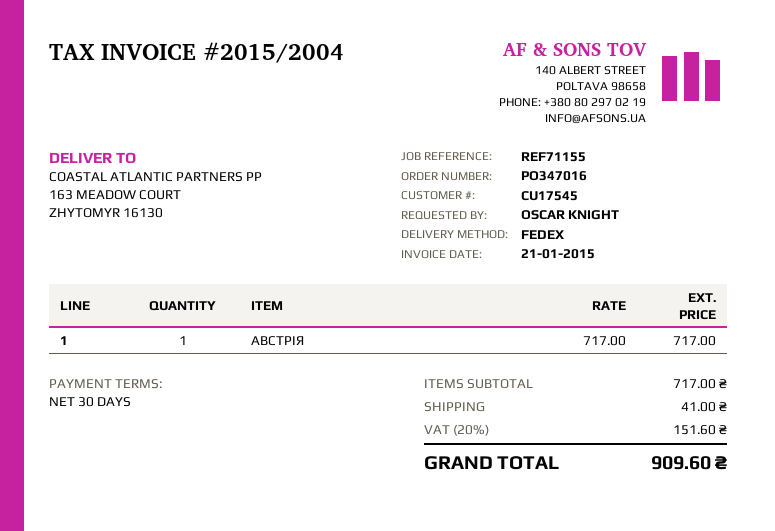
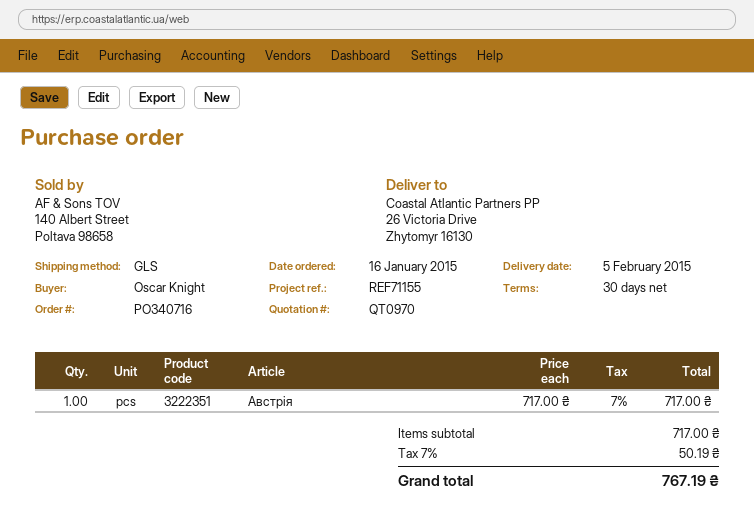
order number: PO347016 -> PO340716
shipping method: FedEx -> GLS
ship to: 163 MEADOW COURT, ZHYTOMYR 16130 -> 26 Victoria Drive, Zhytomyr 16130
shipping: 41.00 -> none
tax: 20% = 151.60 -> 7% = 50.19
total: 909.60 -> 767.19

